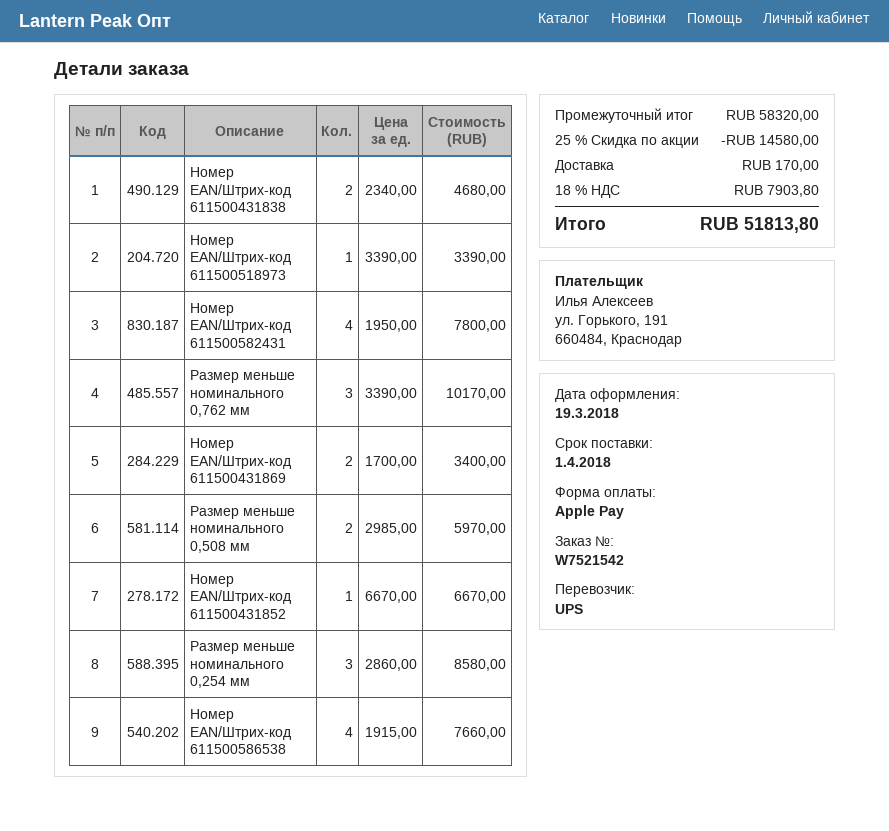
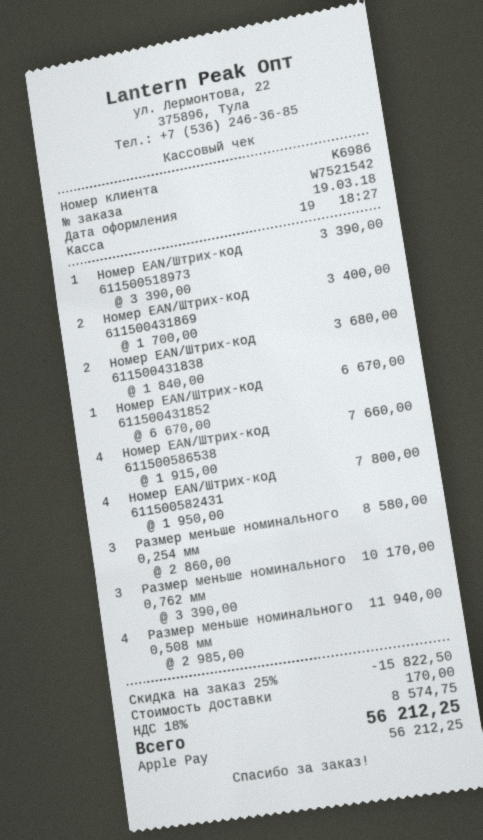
Номер EAN/Штрих-код 611500431838: 2 x 2340.00 = 4680.00 -> 2 x 1840.00 = 3680.00
Размер меньше номинального 0,508 мм: 2 x 2985.00 = 5970.00 -> 4 x 2985.00 = 11940.00
discount: 25% = 14580.00 -> 25% = 15822.50
tax: 18% = 7903.80 -> 18% = 8574.75
total: 51813.80 -> 56212.25

